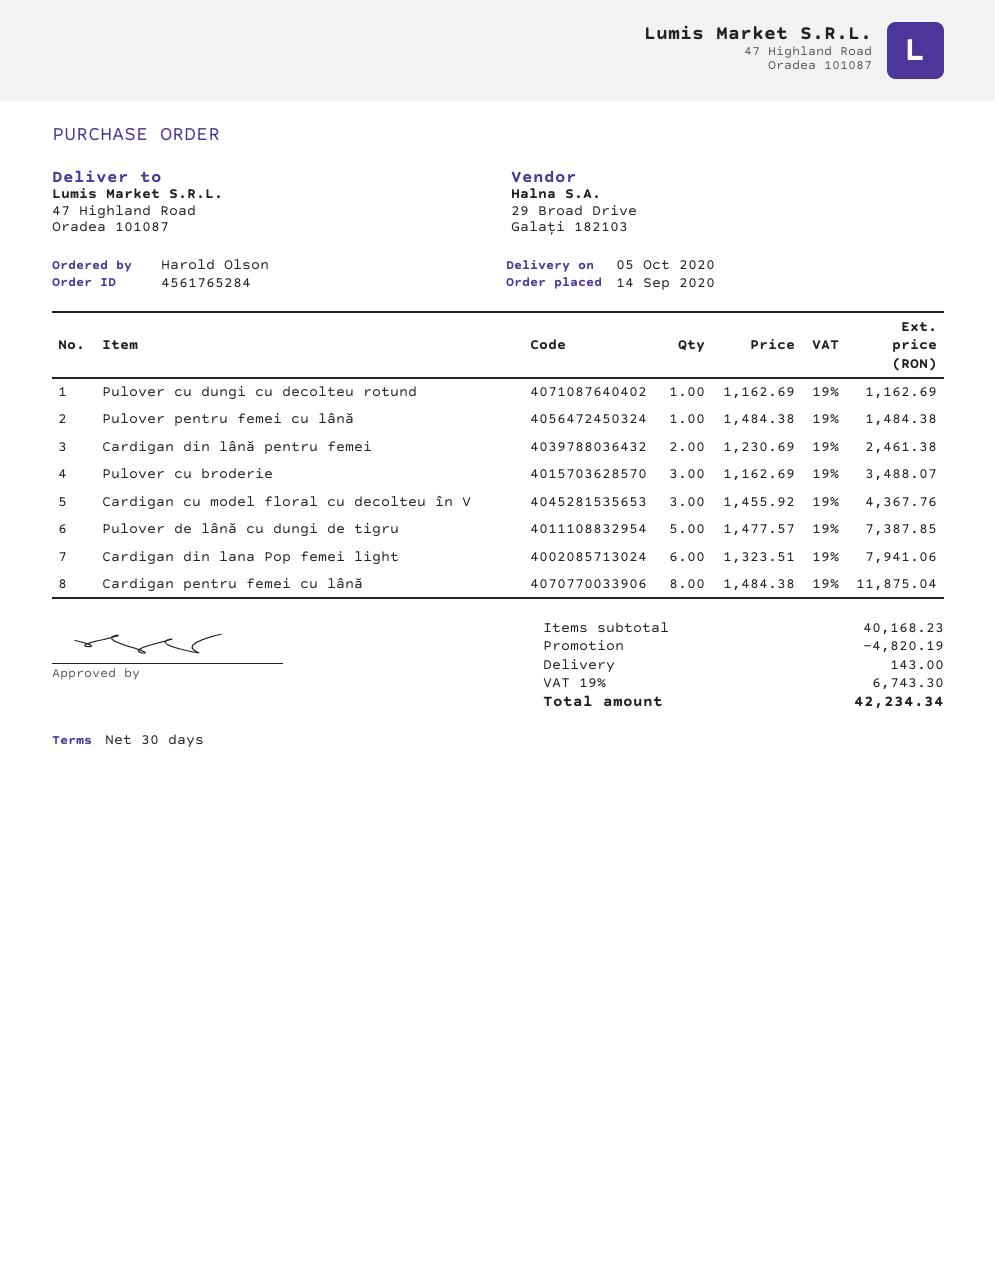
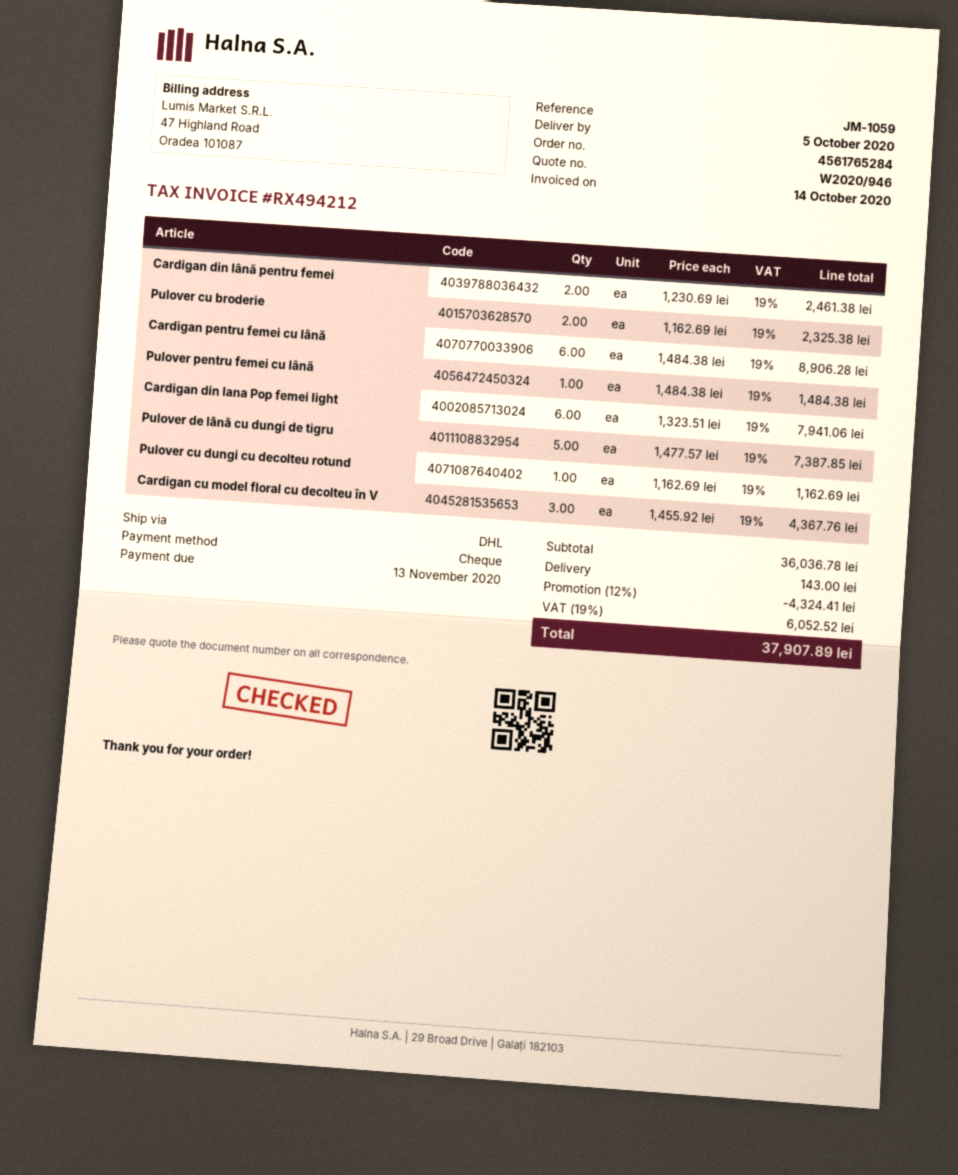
Pulover cu broderie: 3 x 1162.69 = 3488.07 -> 2 x 1162.69 = 2325.38
Cardigan pentru femei cu lână: 8 x 1484.38 = 11875.04 -> 6 x 1484.38 = 8906.28
subtotal: 40168.23 -> 36036.78
discount: 4820.19 -> 4324.41
tax: 19% = 6743.30 -> 19% = 6052.52
total: 42234.34 -> 37907.89

